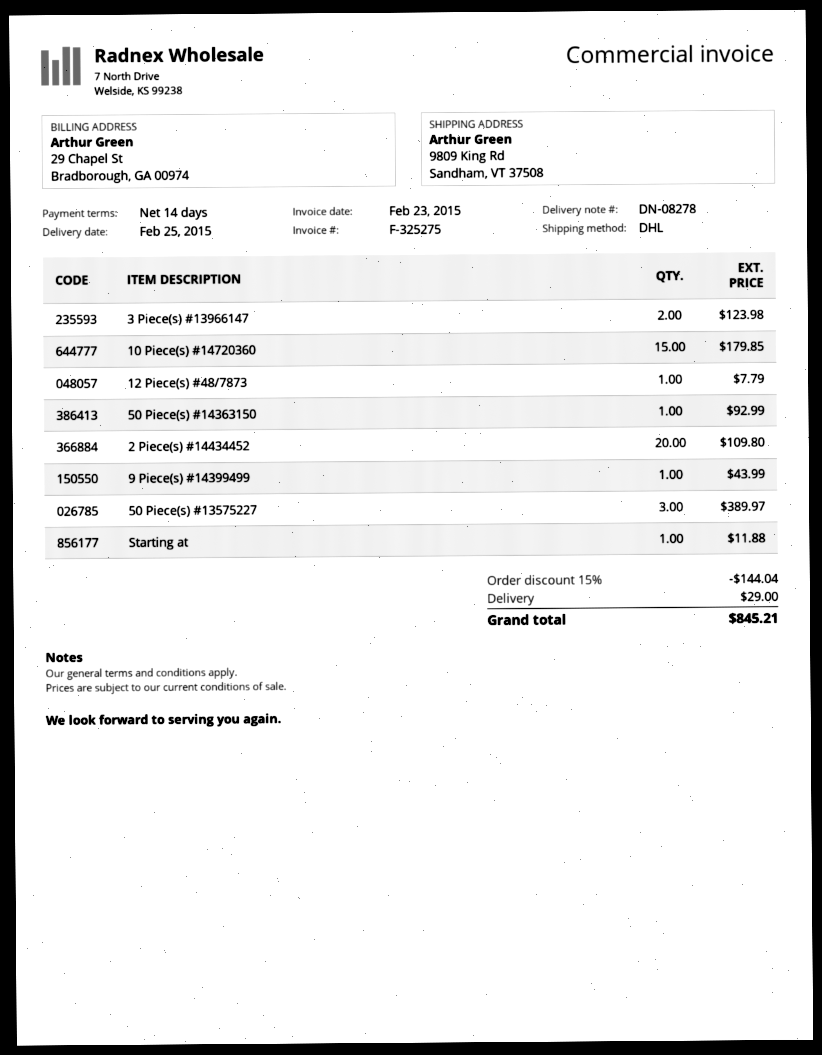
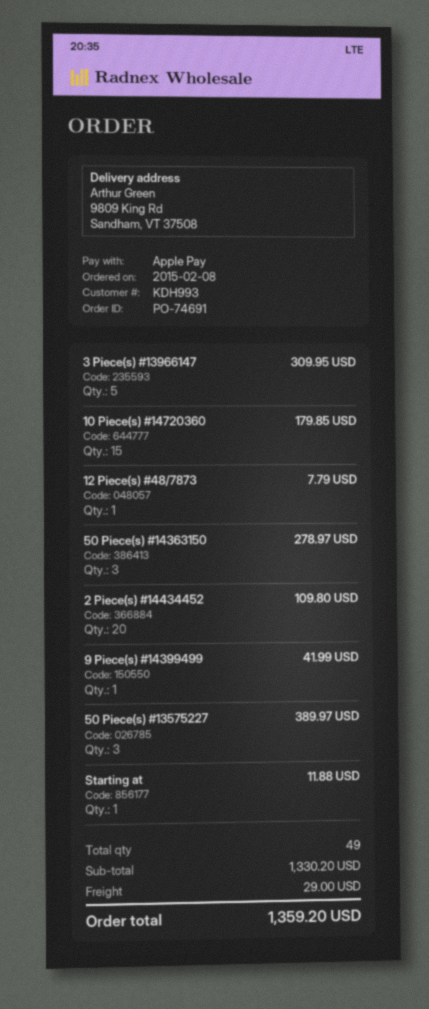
3 Piece(s) #13966147: 2 for 123.98 -> 5 for 309.95
50 Piece(s) #14363150: 1 for 92.99 -> 3 for 278.97
9 Piece(s) #14399499: 1 for 43.99 -> 1 for 41.99
discount: 15% = 144.04 -> none
total: 845.21 -> 1359.20

